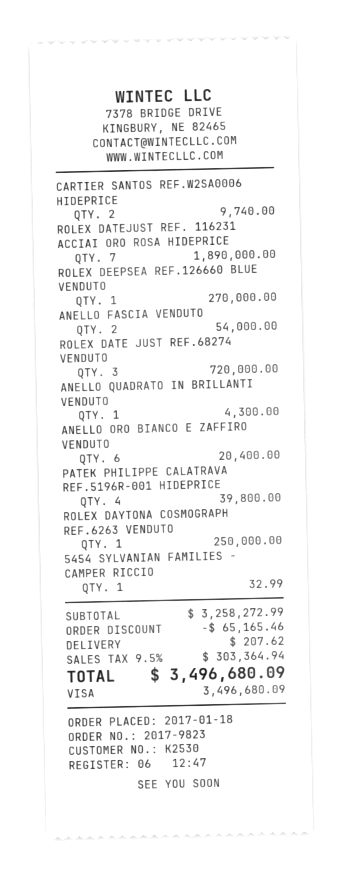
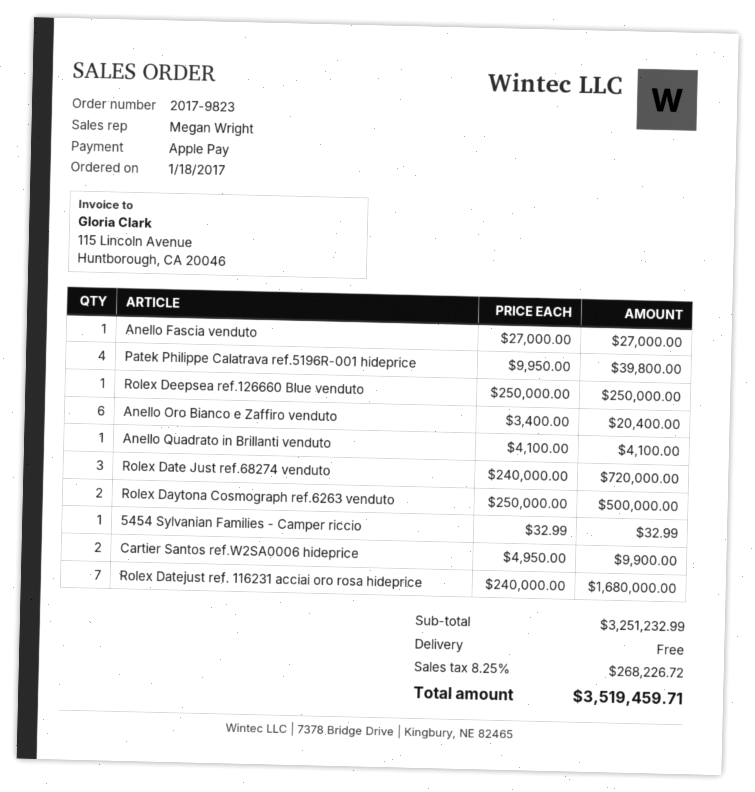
payment method: Visa -> Apple Pay
CARTIER SANTOS REF.W2SA0006 HIDEPRICE: 2 for 9740.00 -> 2 for 9900.00
ROLEX DATEJUST REF. 116231 ACCIAI ORO ROSA HIDEPRICE: 7 for 1890000.00 -> 7 for 1680000.00
ROLEX DEEPSEA REF.126660 BLUE VENDUTO: 1 for 270000.00 -> 1 for 250000.00
ANELLO FASCIA VENDUTO: 2 for 54000.00 -> 1 for 27000.00
ANELLO QUADRATO IN BRILLANTI VENDUTO: 1 for 4300.00 -> 1 for 4100.00
ROLEX DAYTONA COSMOGRAPH REF.6263 VENDUTO: 1 for 250000.00 -> 2 for 500000.00
subtotal: 3258272.99 -> 3251232.99
discount: 65165.46 -> none
shipping: 207.62 -> 0.00
tax: 9.5% = 303364.94 -> 8.25% = 268226.72
total: 3496680.09 -> 3519459.71

